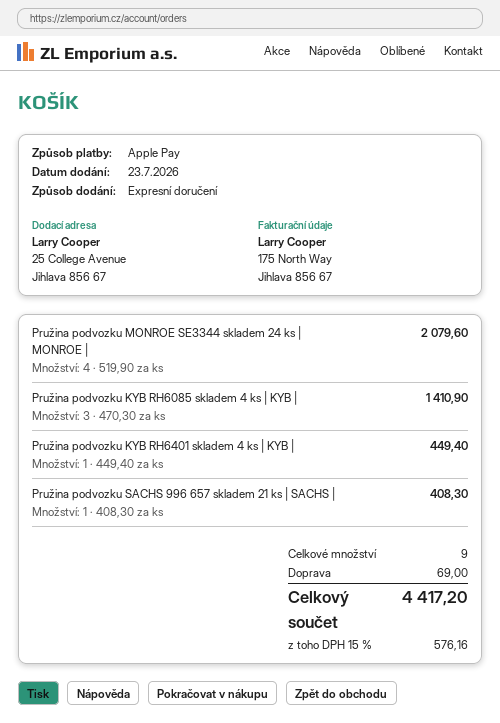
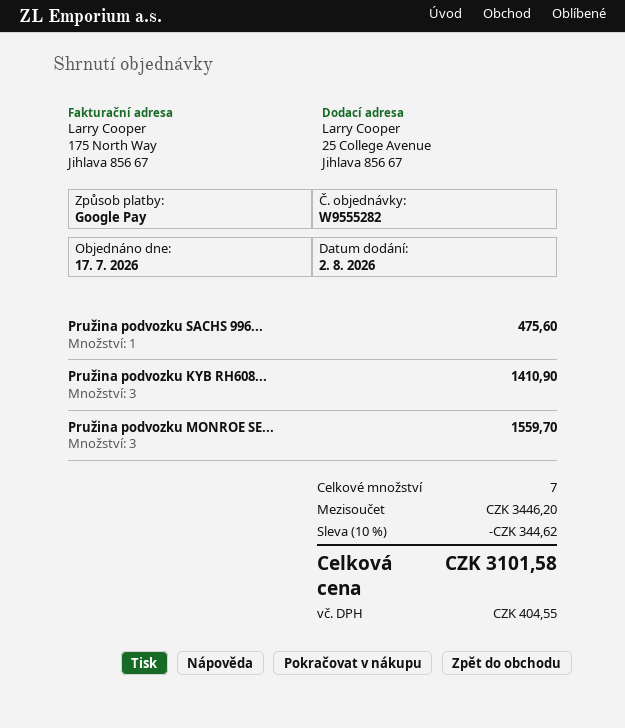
delivery date: 2026-07-23 -> 2026-08-02
payment method: Apple Pay -> Google Pay
Pružina podvozku MONROE SE3344 skladem 24 ks | MONROE |: 4 for 2079.60 -> 3 for 1559.70
Pružina podvozku KYB RH6401 skladem 4 ks | KYB |: 1 for 449.40 -> none
Pružina podvozku SACHS 996 657 skladem 21 ks | SACHS |: 1 for 408.30 -> 1 for 475.60
total quantity: 9 -> 7
discount: none -> 10% = 344.62
shipping: 69.00 -> none
tax: 576.16 -> 404.55
total: 4417.20 -> 3101.58

